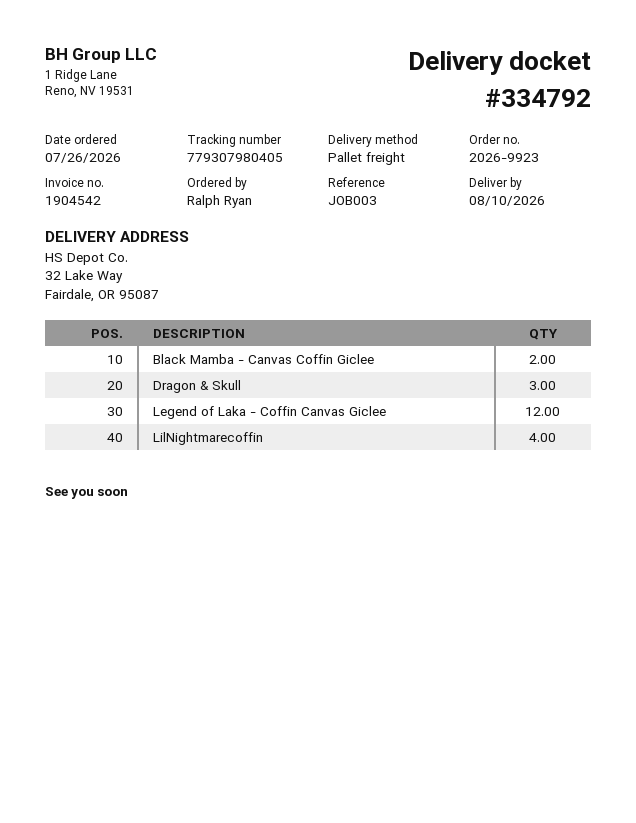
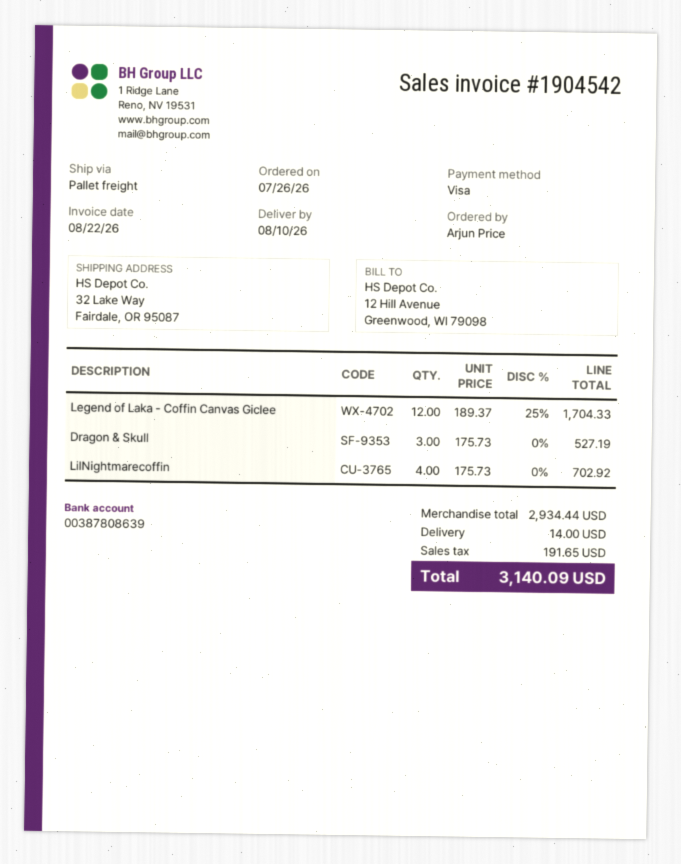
ordered by: Ralph Ryan -> Arjun Price
Black Mamba - Canvas Coffin Giclee: 2 -> none

